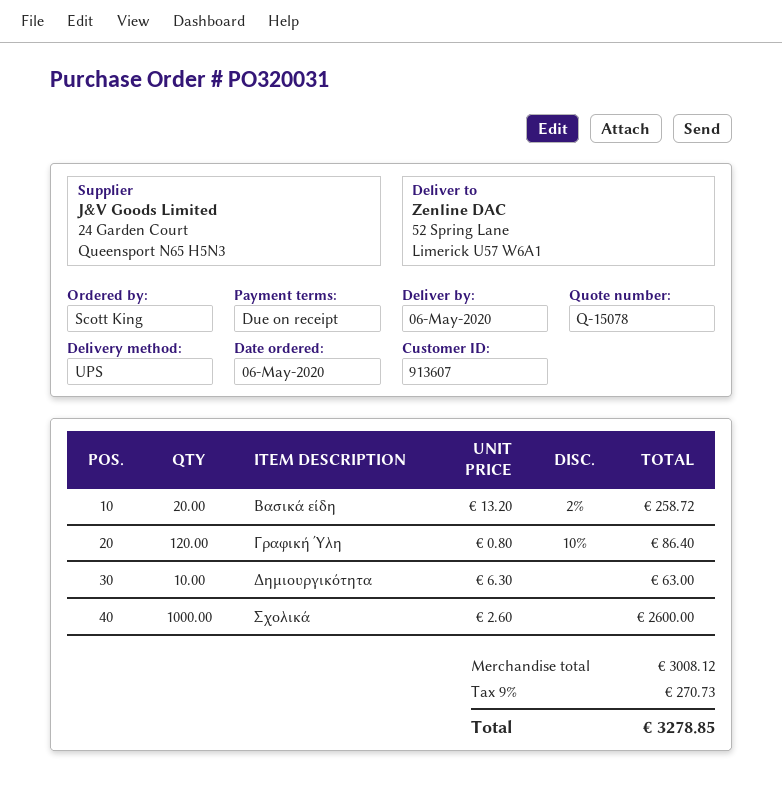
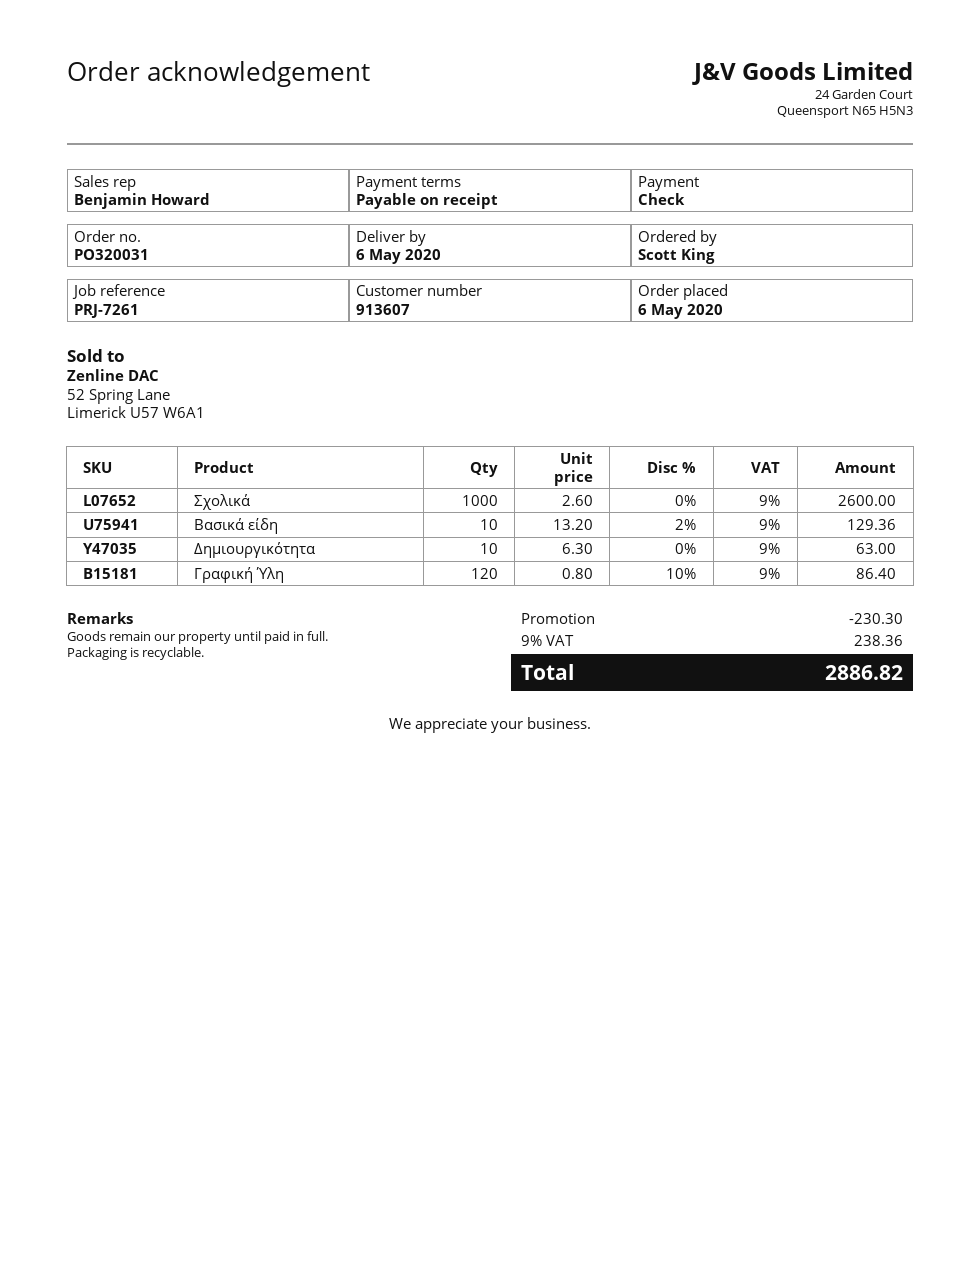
Βασικά είδη: 20 x 13.20 - 2% = 258.72 -> 10 x 13.20 - 2% = 129.36
discount: none -> 230.30
tax: 9% = 270.73 -> 9% = 238.36
total: 3278.85 -> 2886.82

